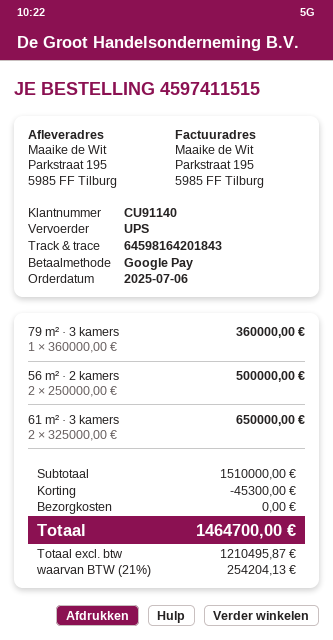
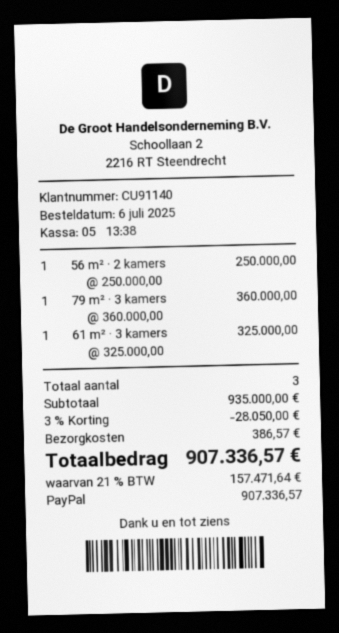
payment method: Google Pay -> PayPal
56 m² · 2 kamers: 2 x 250000.00 = 500000.00 -> 1 x 250000.00 = 250000.00
61 m² · 3 kamers: 2 x 325000.00 = 650000.00 -> 1 x 325000.00 = 325000.00
subtotal: 1510000.00 -> 935000.00
discount: 45300.00 -> 28050.00
shipping: 0.00 -> 386.57
tax: 21% = 254204.13 -> 21% = 157471.64
total: 1464700.00 -> 907336.57

